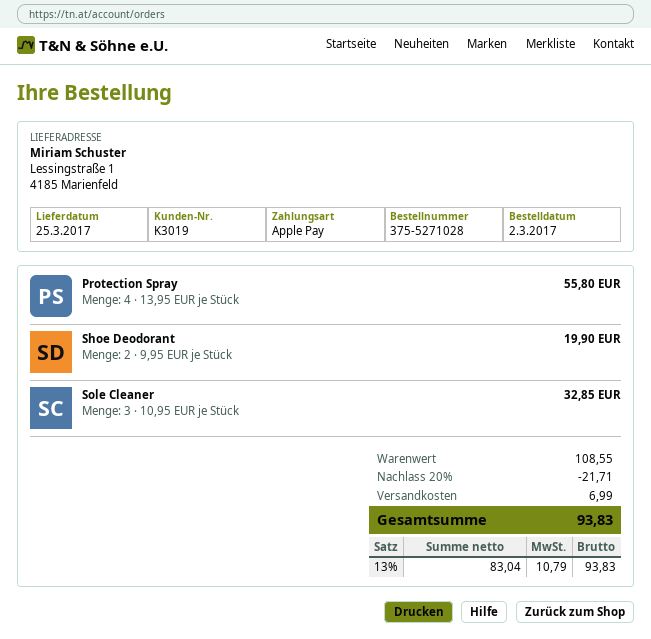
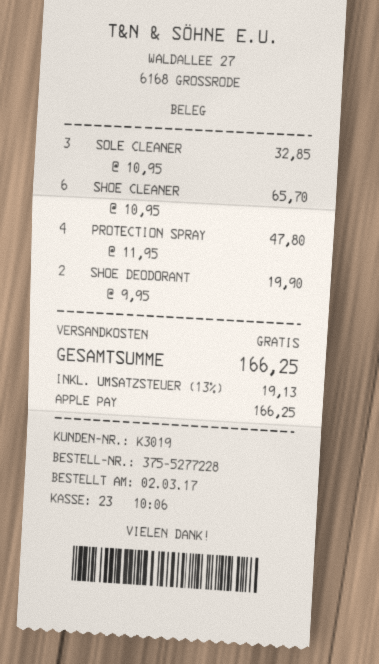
order number: 375-5271028 -> 375-5277228
Protection Spray: 4 x 13.95 = 55.80 -> 4 x 11.95 = 47.80
SHOE CLEANER: none -> 6 x 10.95 = 65.70
discount: 20% = 21.71 -> none
shipping: 6.99 -> 0.00
tax: 13% = 10.79 -> 13% = 19.13
total: 93.83 -> 166.25

